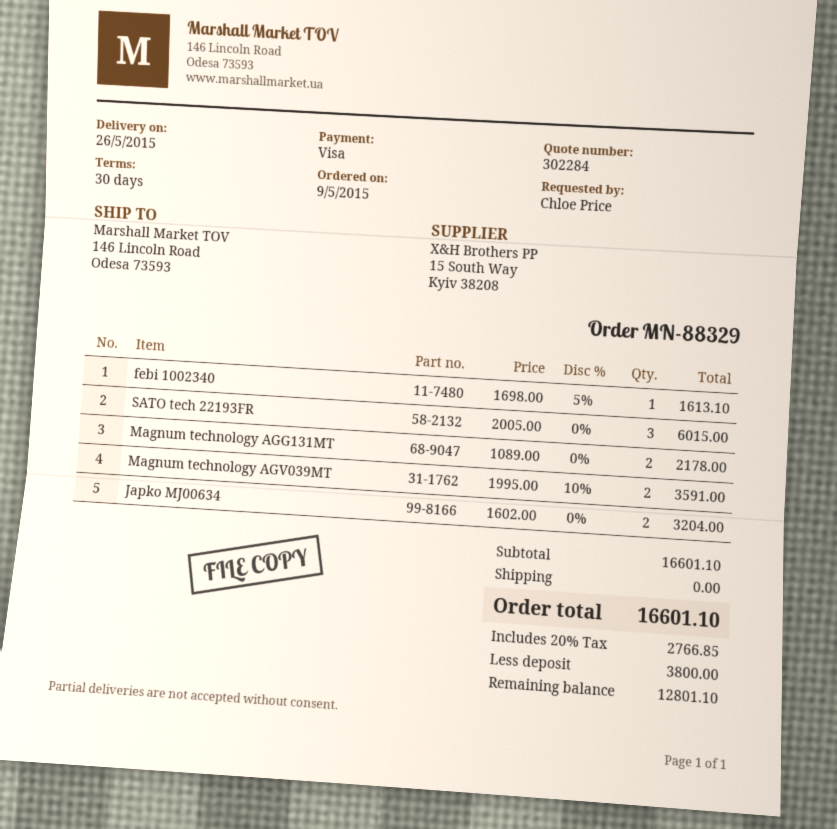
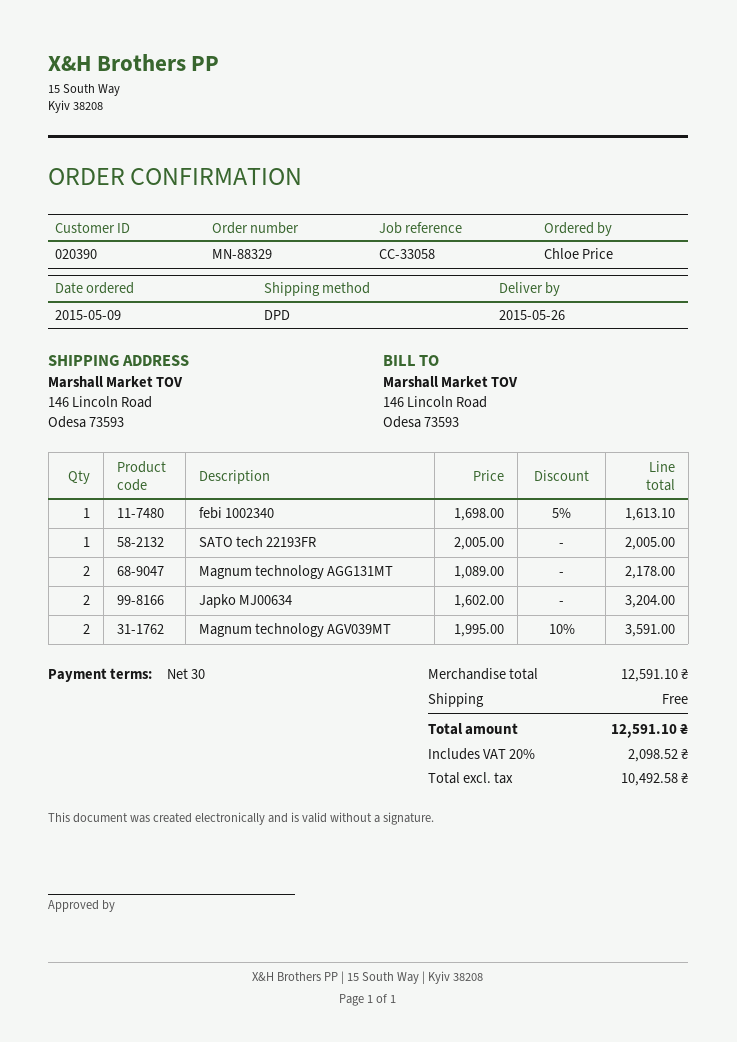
SATO tech 22193FR: 3 x 2005.00 = 6015.00 -> 1 x 2005.00 = 2005.00
subtotal: 16601.10 -> 12591.10
tax: 20% = 2766.85 -> 20% = 2098.52
total: 16601.10 -> 12591.10

